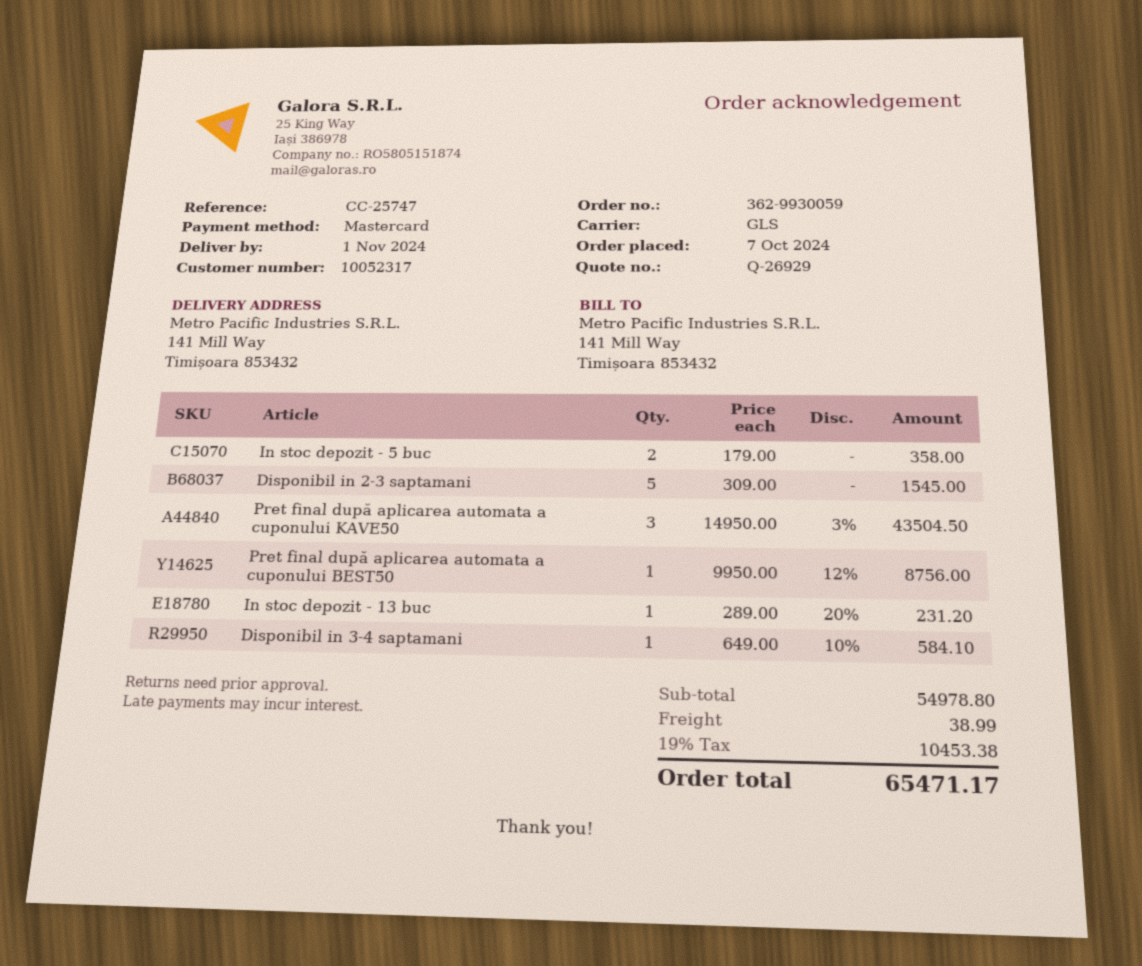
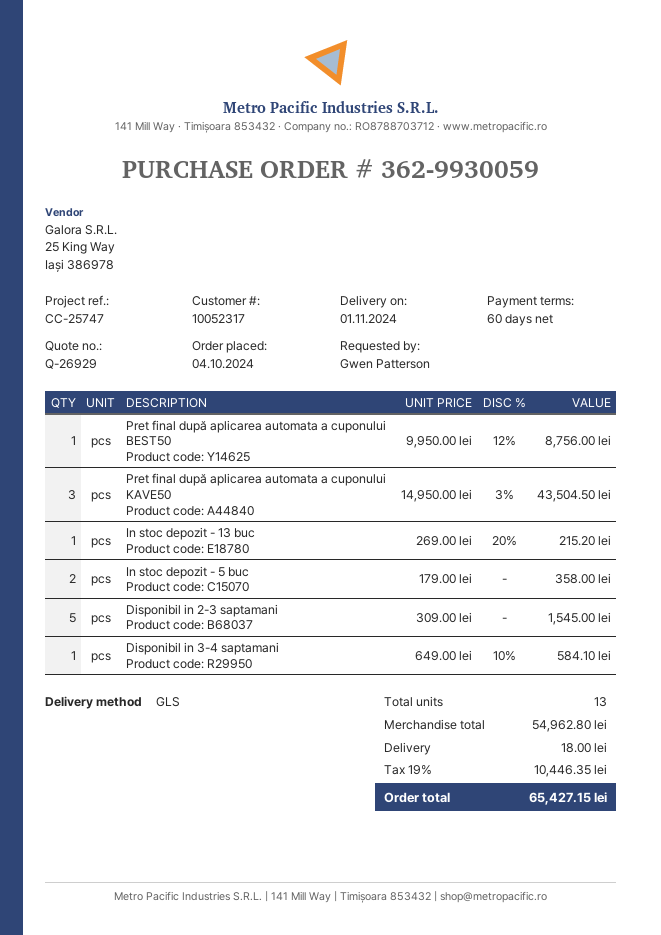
order date: 2024-10-07 -> 2024-10-04
In stoc depozit - 13 buc: 1 x 289.00 - 20% = 231.20 -> 1 x 269.00 - 20% = 215.20
subtotal: 54978.80 -> 54962.80
shipping: 38.99 -> 18.00
tax: 19% = 10453.38 -> 19% = 10446.35
total: 65471.17 -> 65427.15

